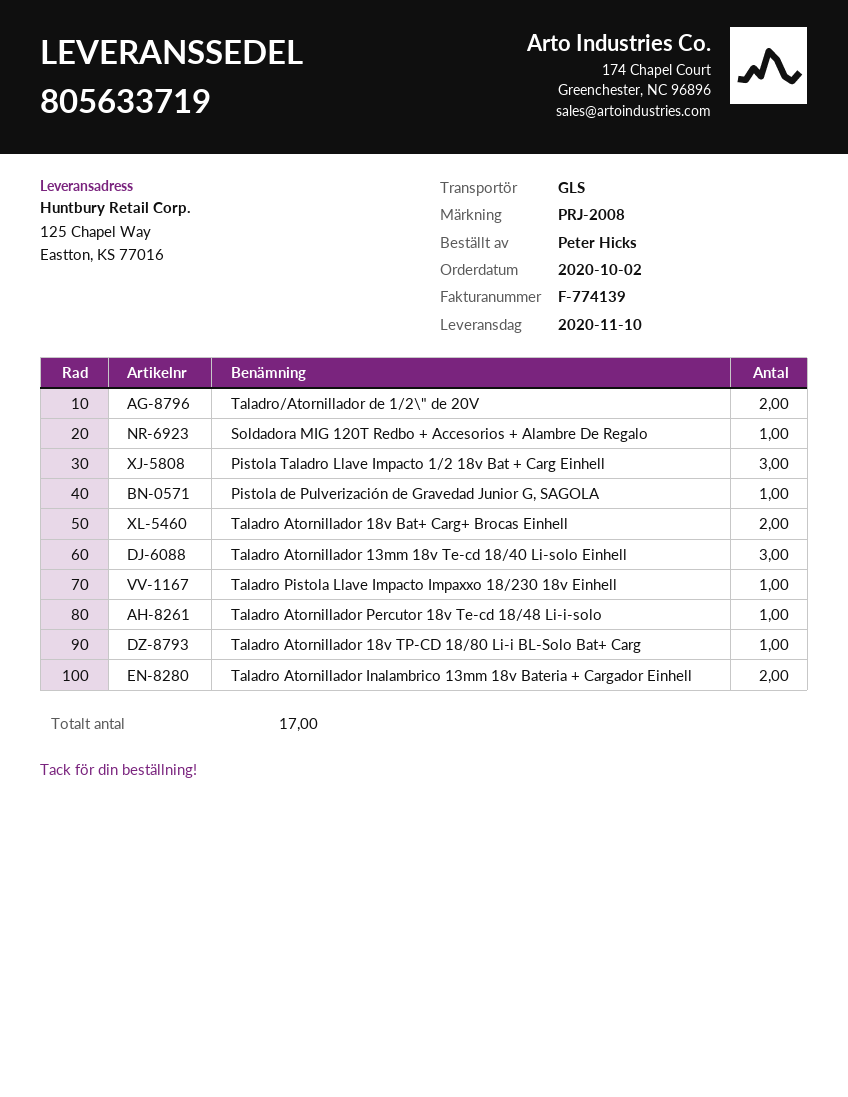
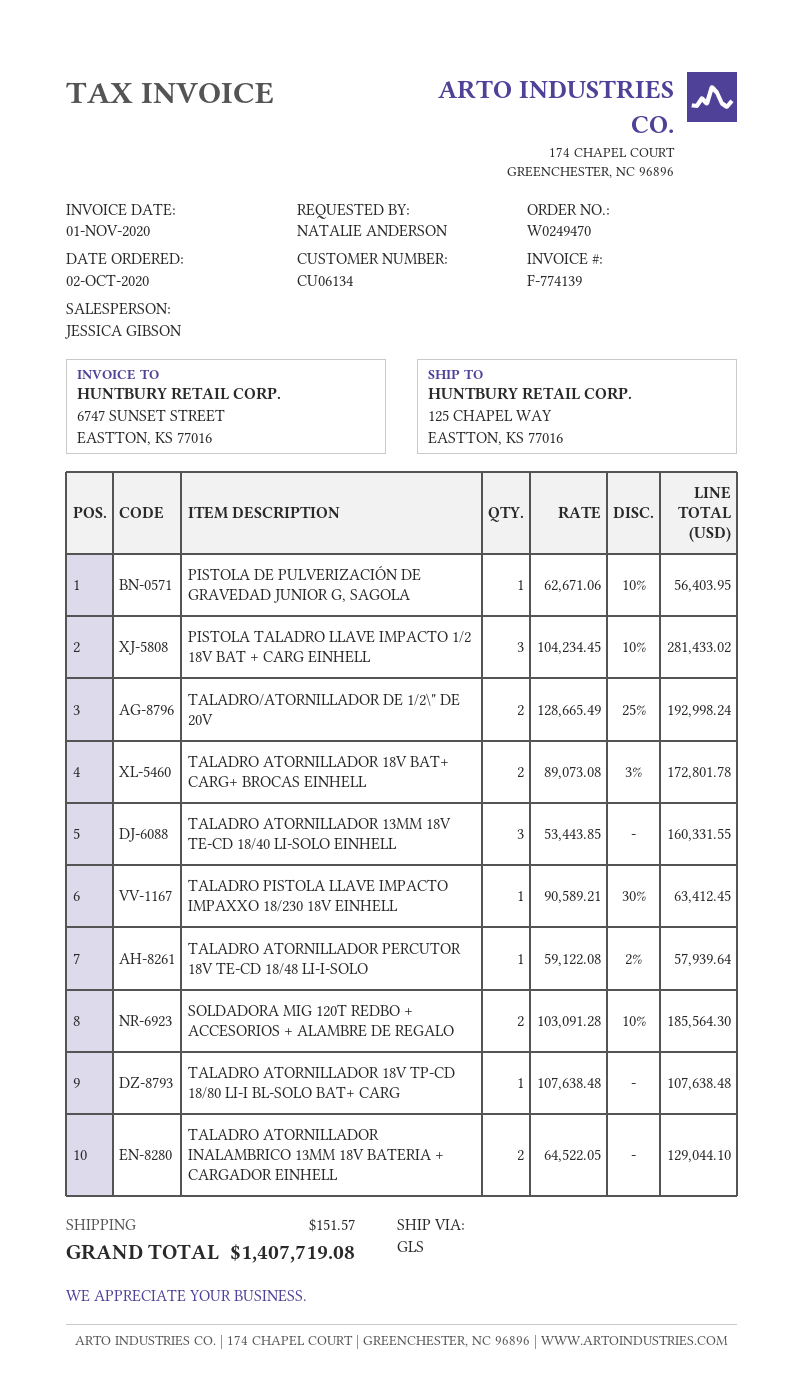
ordered by: Peter Hicks -> NATALIE ANDERSON
Soldadora MIG 120T Redbo + Accesorios + Alambre De Regalo: 1 -> 2

